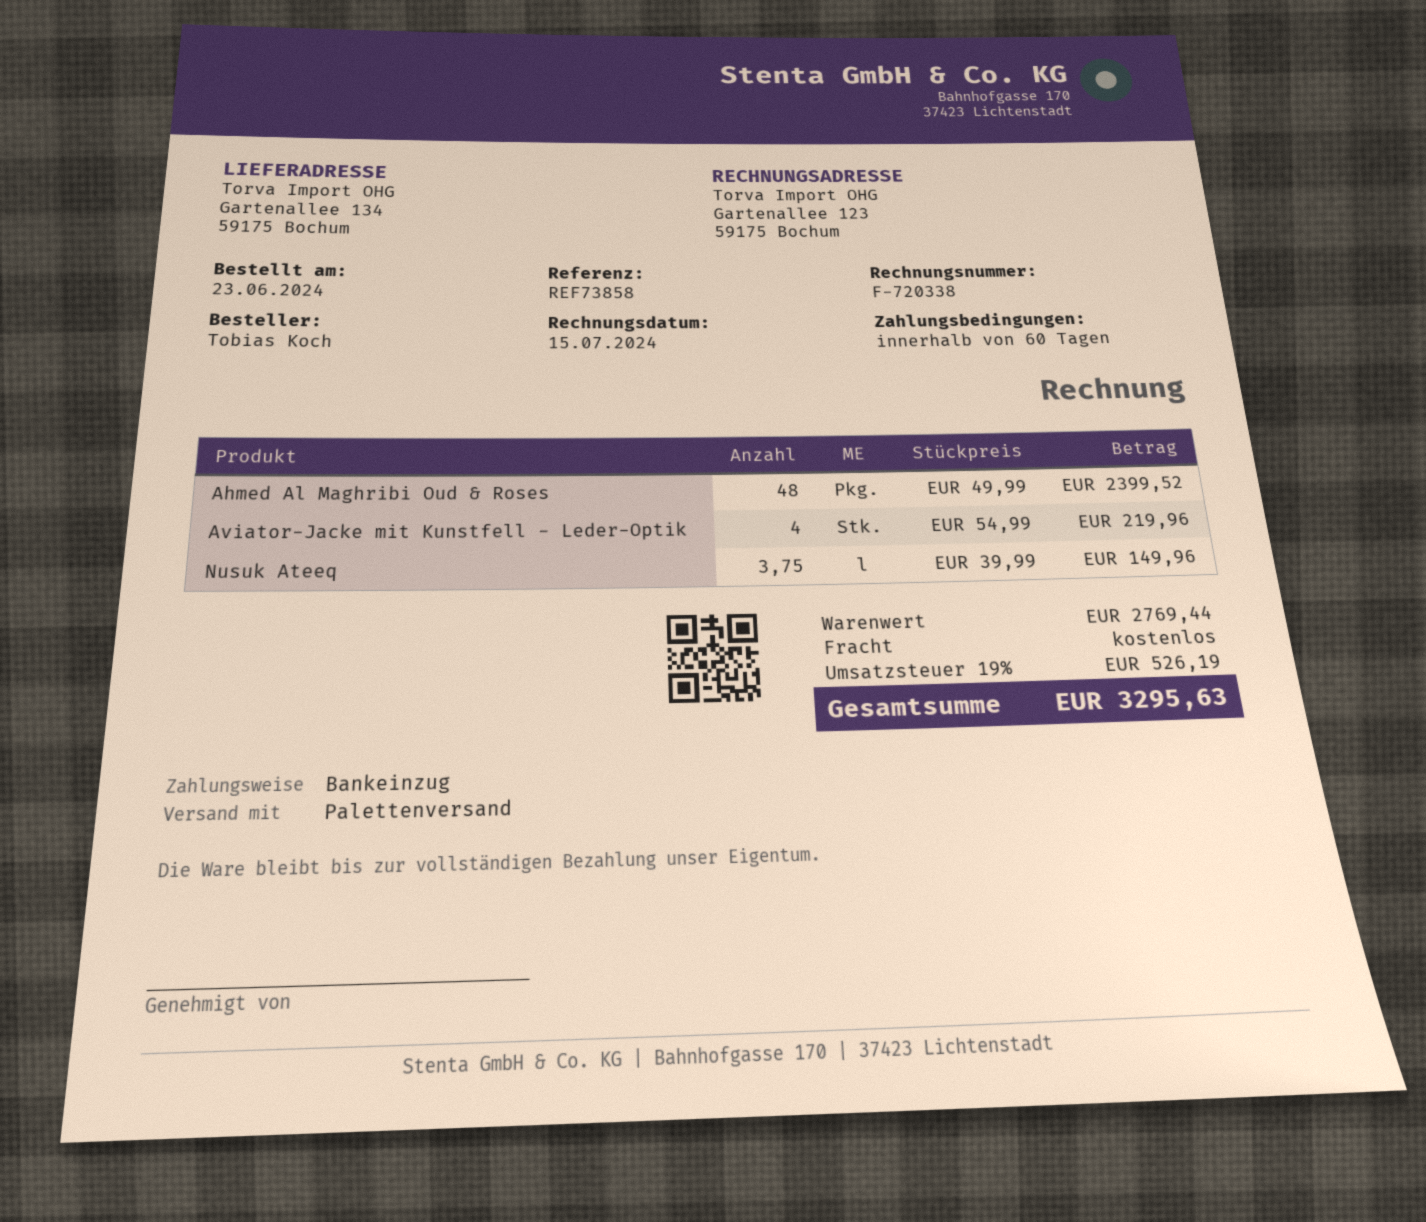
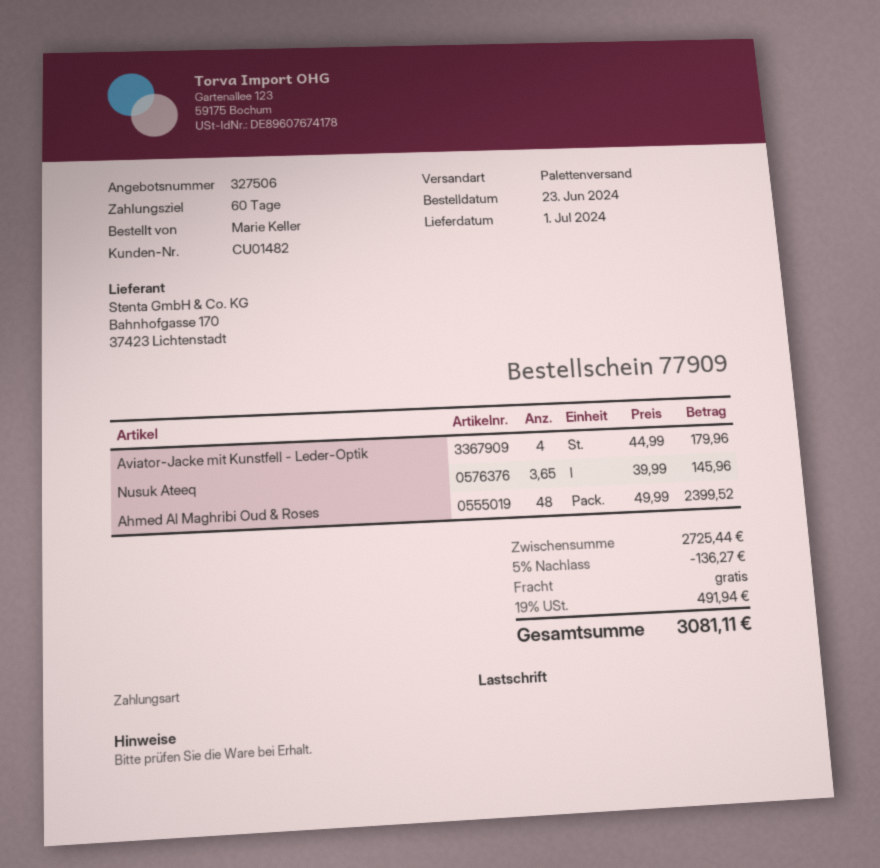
ordered by: Tobias Koch -> Marie Keller
Aviator-Jacke mit Kunstfell - Leder-Optik: 4 x 54.99 = 219.96 -> 4 x 44.99 = 179.96
Nusuk Ateeq: 3.75 x 39.99 = 149.96 -> 3.65 x 39.99 = 145.96
subtotal: 2769.44 -> 2725.44
discount: none -> 5% = 136.27
tax: 19% = 526.19 -> 19% = 491.94
total: 3295.63 -> 3081.11

